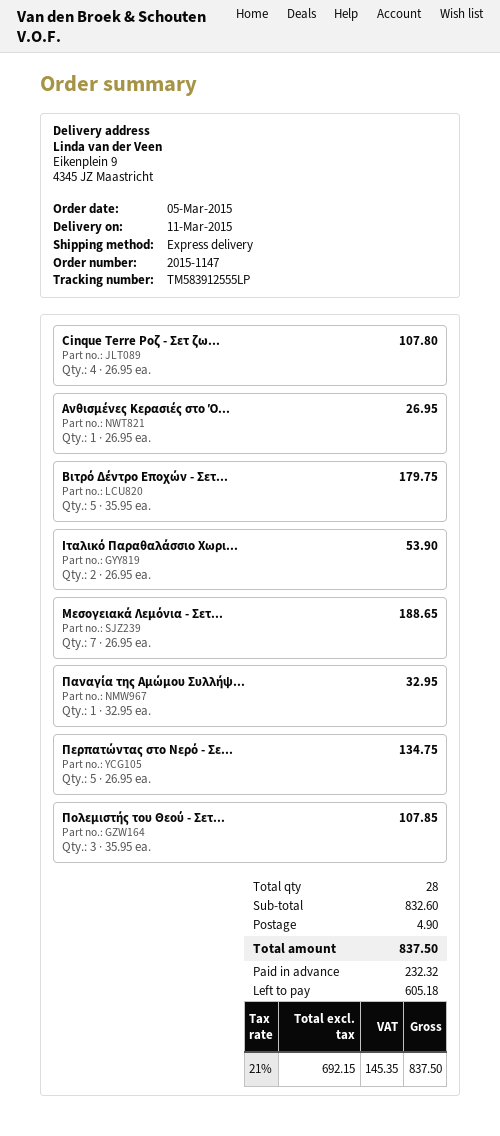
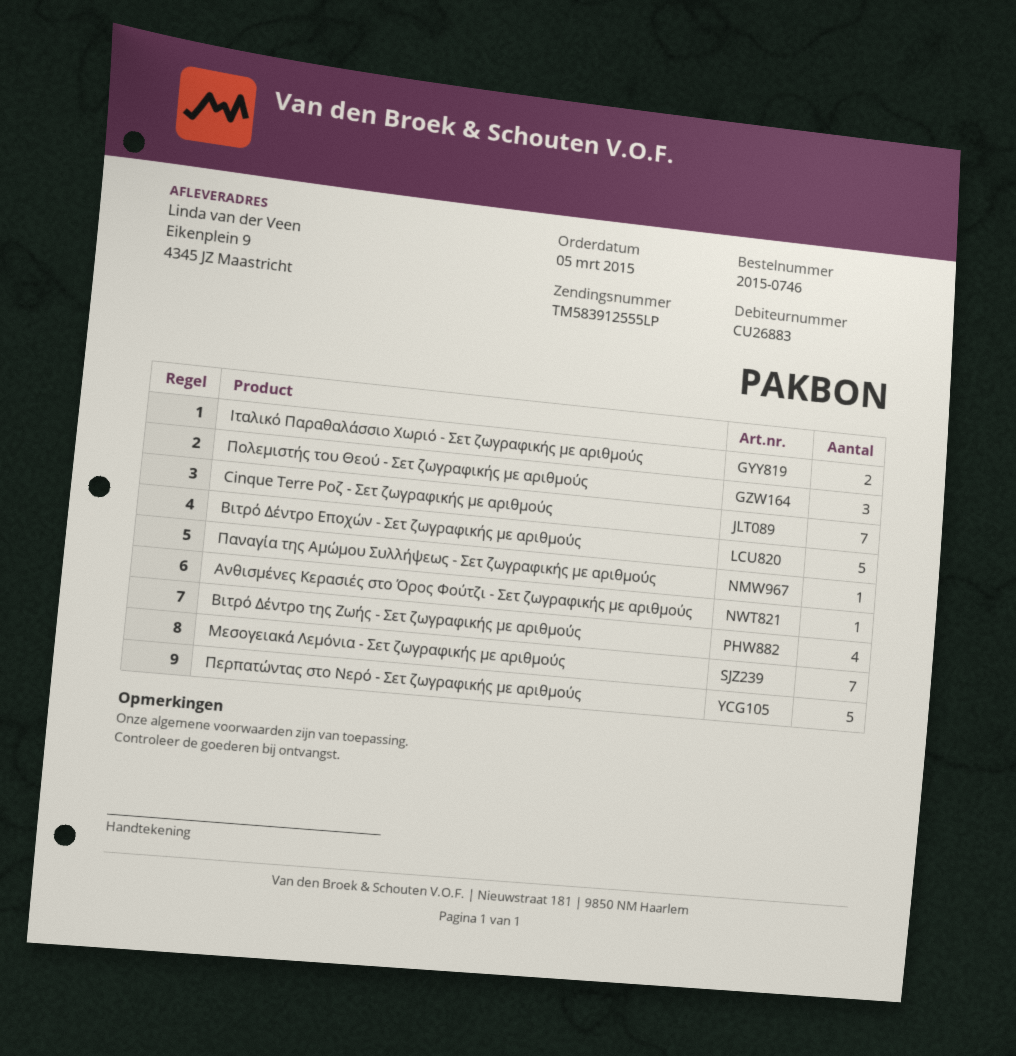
order number: 2015-1147 -> 2015-0746
Cinque Terre Ροζ - Σετ ζω...: 4 -> 7
Βιτρό Δέντρο της Ζωής - Σετ ζωγραφικής με αριθμούς: none -> 4

